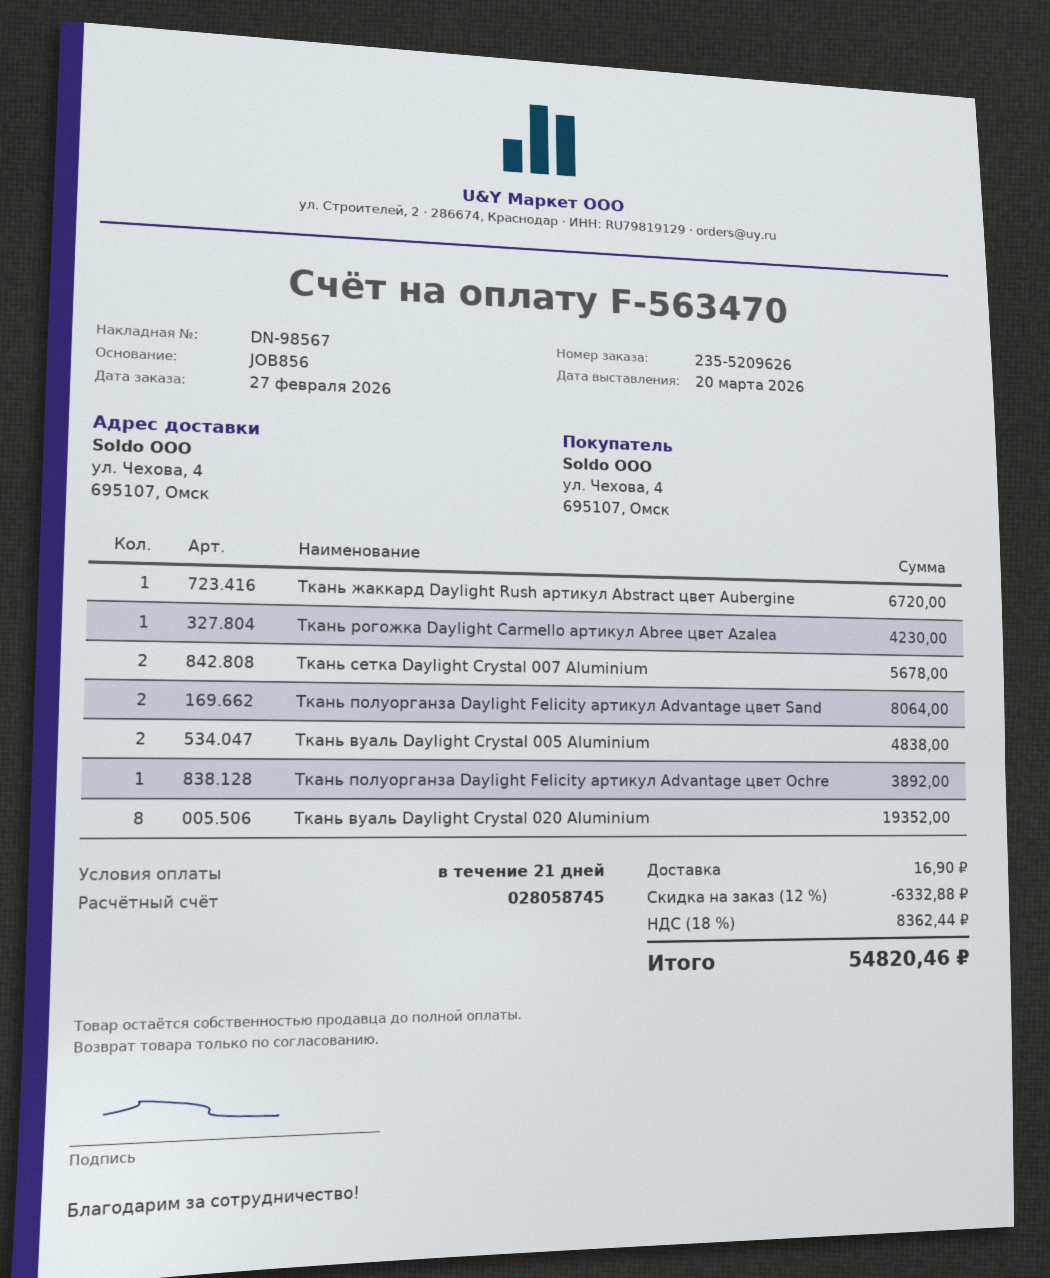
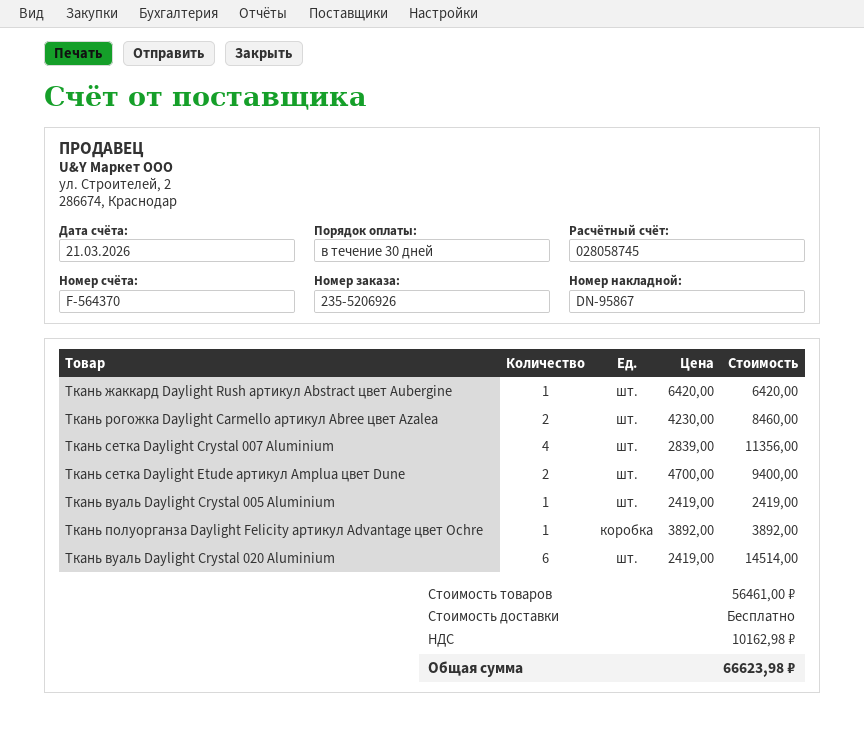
order number: 235-5209626 -> 235-5206926
delivery note number: DN-98567 -> DN-95867
invoice number: F-563470 -> F-564370
invoice date: 2026-03-20 -> 2026-03-21
payment terms: 21 days -> 30 days
Ткань жаккард Daylight Rush артикул Abstract цвет Aubergine: 1 for 6720.00 -> 1 for 6420.00
Ткань рогожка Daylight Carmello артикул Abree цвет Azalea: 1 for 4230.00 -> 2 for 8460.00
Ткань сетка Daylight Crystal 007 Aluminium: 2 for 5678.00 -> 4 for 11356.00
Ткань полуорганза Daylight Felicity артикул Advantage цвет Sand: 2 for 8064.00 -> none
Ткань вуаль Daylight Crystal 005 Aluminium: 2 for 4838.00 -> 1 for 2419.00
Ткань вуаль Daylight Crystal 020 Aluminium: 8 for 19352.00 -> 6 for 14514.00
Ткань сетка Daylight Etude артикул Amplua цвет Dune: none -> 2 for 9400.00
discount: 12% = 6332.88 -> none
shipping: 16.90 -> 0.00
tax: 8362.44 -> 10162.98
total: 54820.46 -> 66623.98

